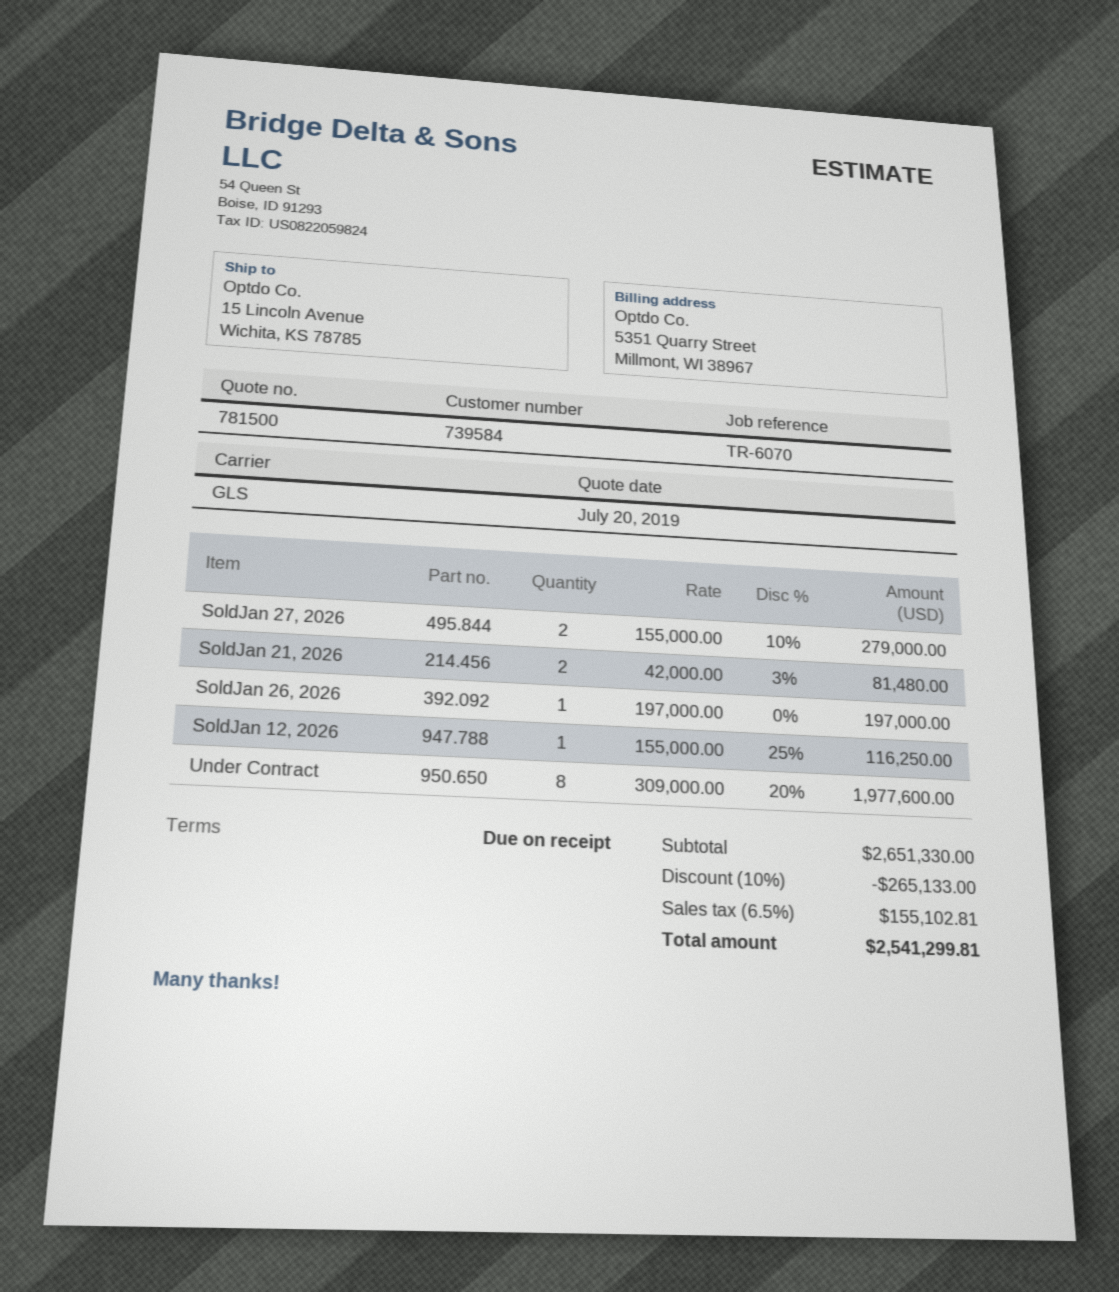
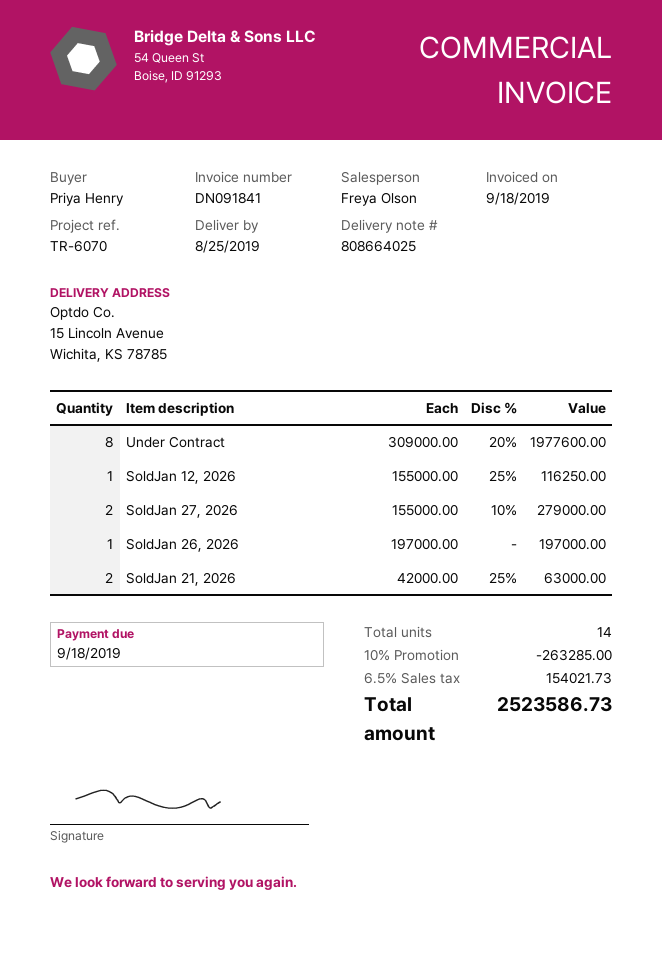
SoldJan 21, 2026: 2 x 42000.00 - 3% = 81480.00 -> 2 x 42000.00 - 25% = 63000.00
discount: 10% = 265133.00 -> 10% = 263285.00
tax: 6.5% = 155102.81 -> 6.5% = 154021.73
total: 2541299.81 -> 2523586.73

